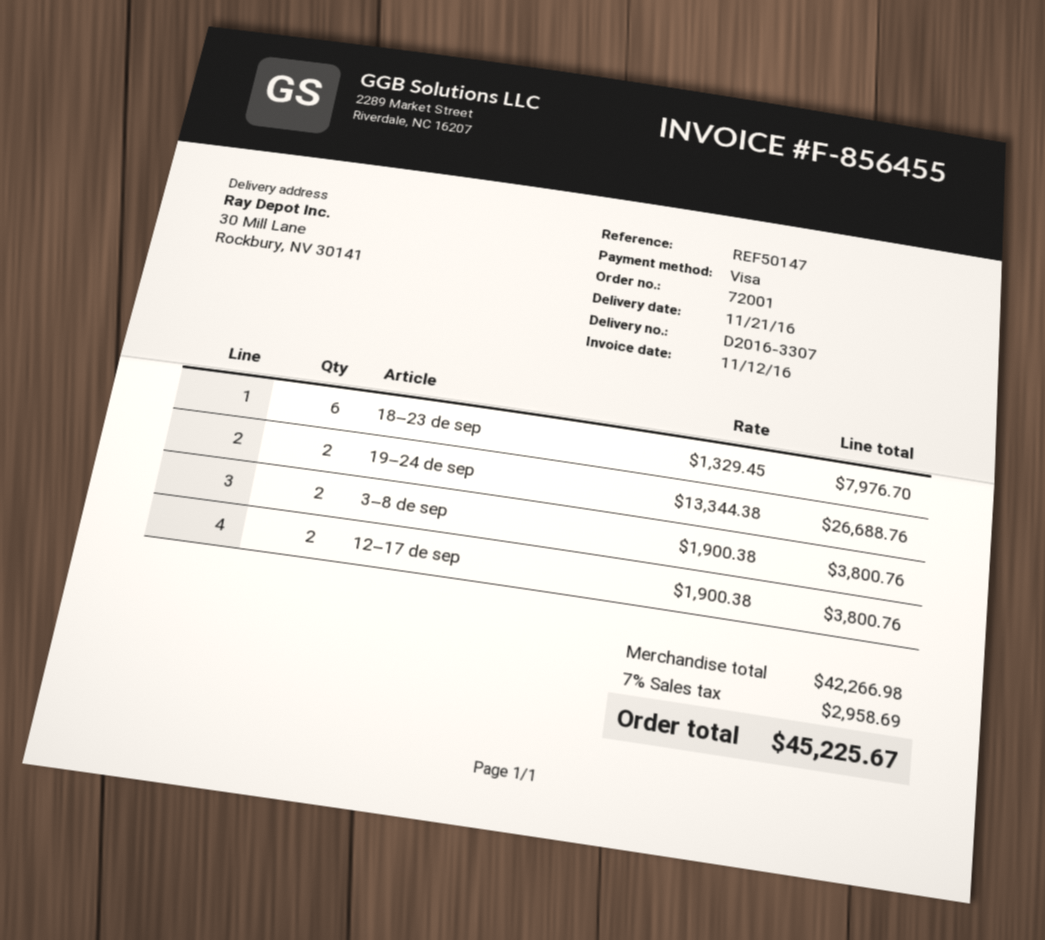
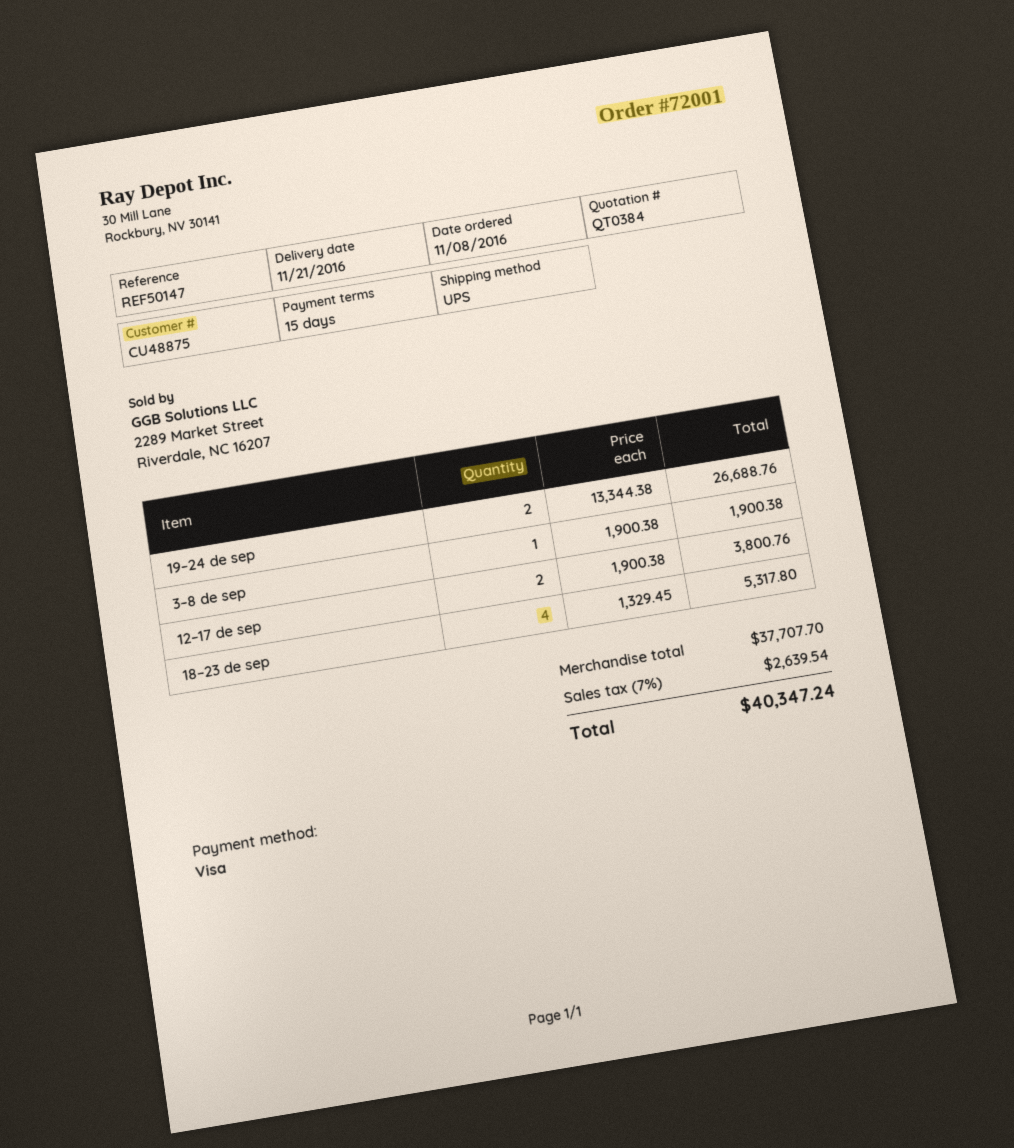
18–23 de sep: 6 x 1329.45 = 7976.70 -> 4 x 1329.45 = 5317.80
3–8 de sep: 2 x 1900.38 = 3800.76 -> 1 x 1900.38 = 1900.38
subtotal: 42266.98 -> 37707.70
tax: 7% = 2958.69 -> 7% = 2639.54
total: 45225.67 -> 40347.24

